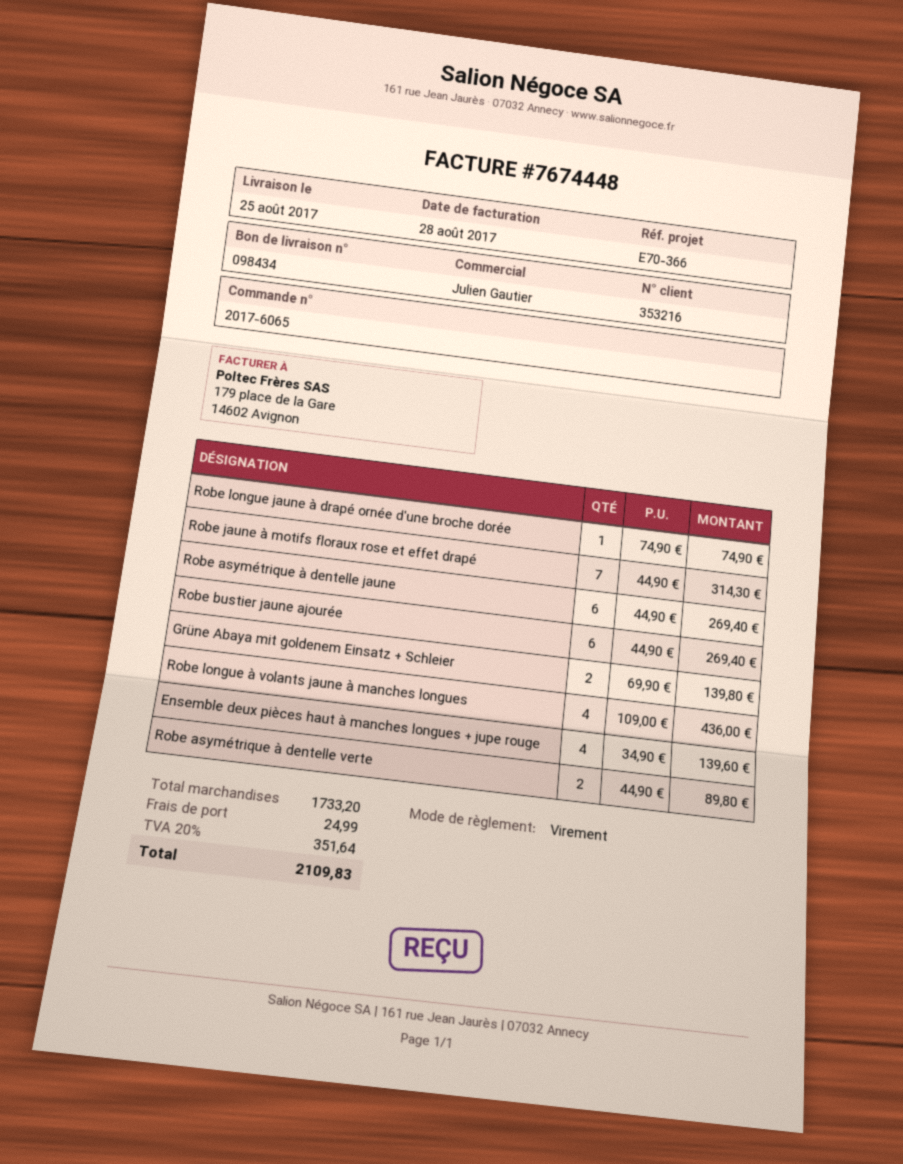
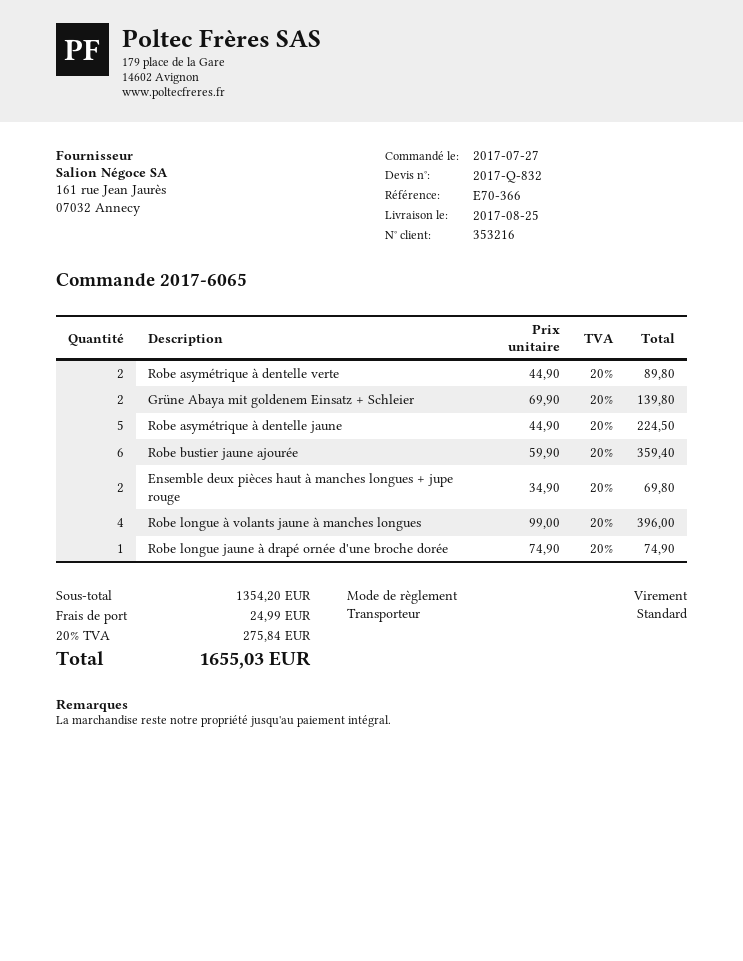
Robe jaune à motifs floraux rose et effet drapé: 7 x 44.90 = 314.30 -> none
Robe asymétrique à dentelle jaune: 6 x 44.90 = 269.40 -> 5 x 44.90 = 224.50
Robe bustier jaune ajourée: 6 x 44.90 = 269.40 -> 6 x 59.90 = 359.40
Robe longue à volants jaune à manches longues: 4 x 109.00 = 436.00 -> 4 x 99.00 = 396.00
Ensemble deux pièces haut à manches longues + jupe rouge: 4 x 34.90 = 139.60 -> 2 x 34.90 = 69.80
subtotal: 1733.20 -> 1354.20
tax: 20% = 351.64 -> 20% = 275.84
total: 2109.83 -> 1655.03

